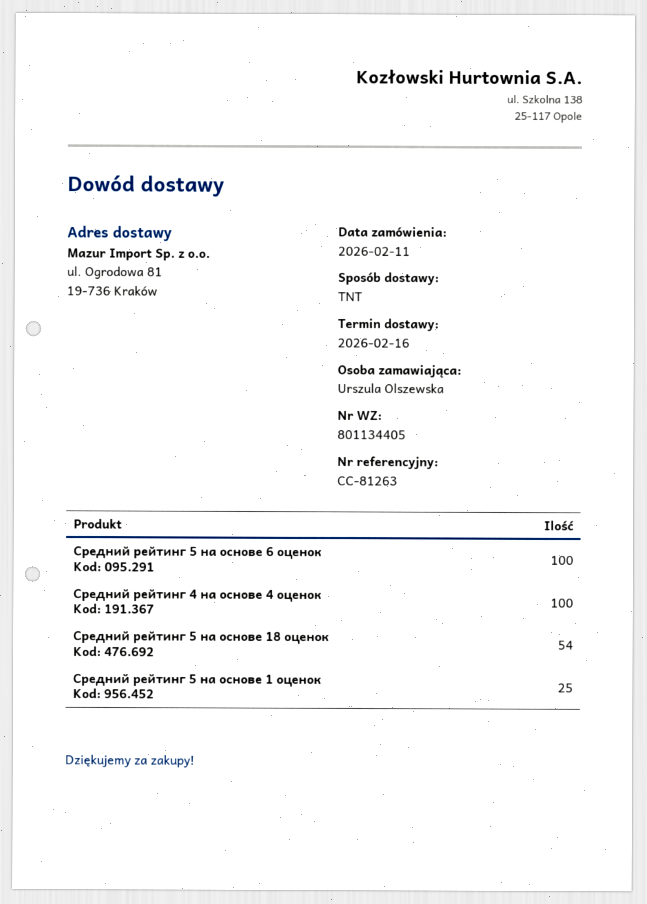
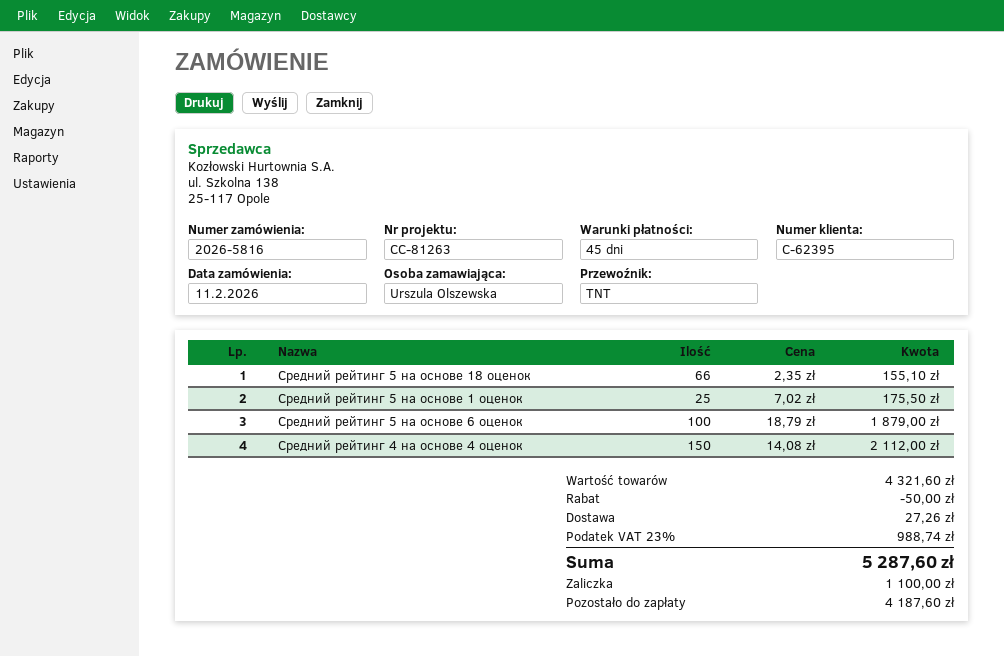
Средний рейтинг 4 на основе 4 оценок: 100 -> 150
Средний рейтинг 5 на основе 18 оценок: 54 -> 66

